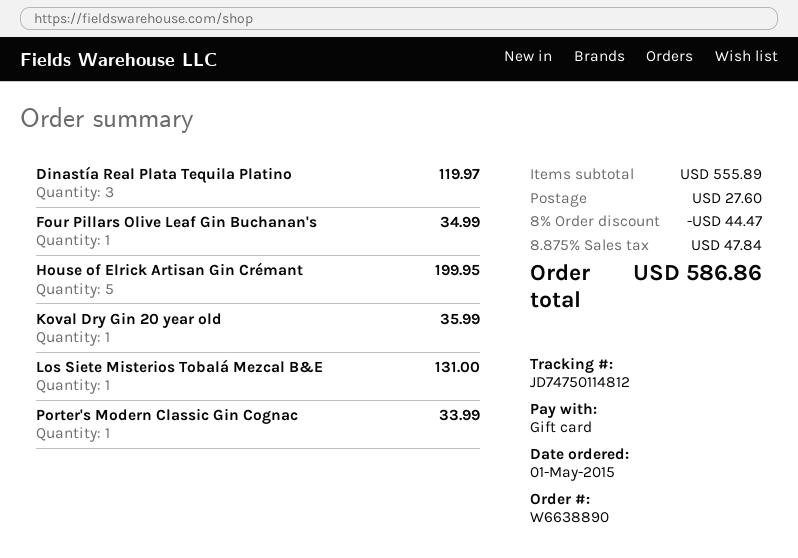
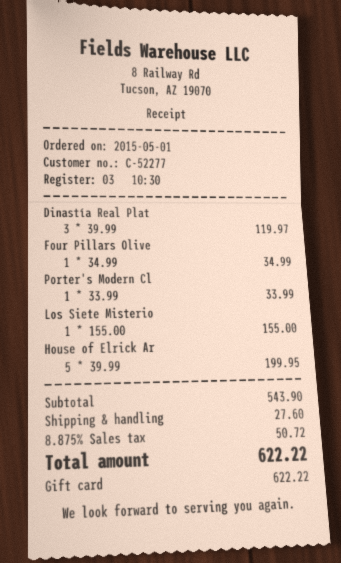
Koval Dry Gin 20 year old: 1 for 35.99 -> none
Los Siete Misterios Tobalá Mezcal B&E: 1 for 131.00 -> 1 for 155.00
subtotal: 555.89 -> 543.90
discount: 8% = 44.47 -> none
tax: 8.875% = 47.84 -> 8.875% = 50.72
total: 586.86 -> 622.22

